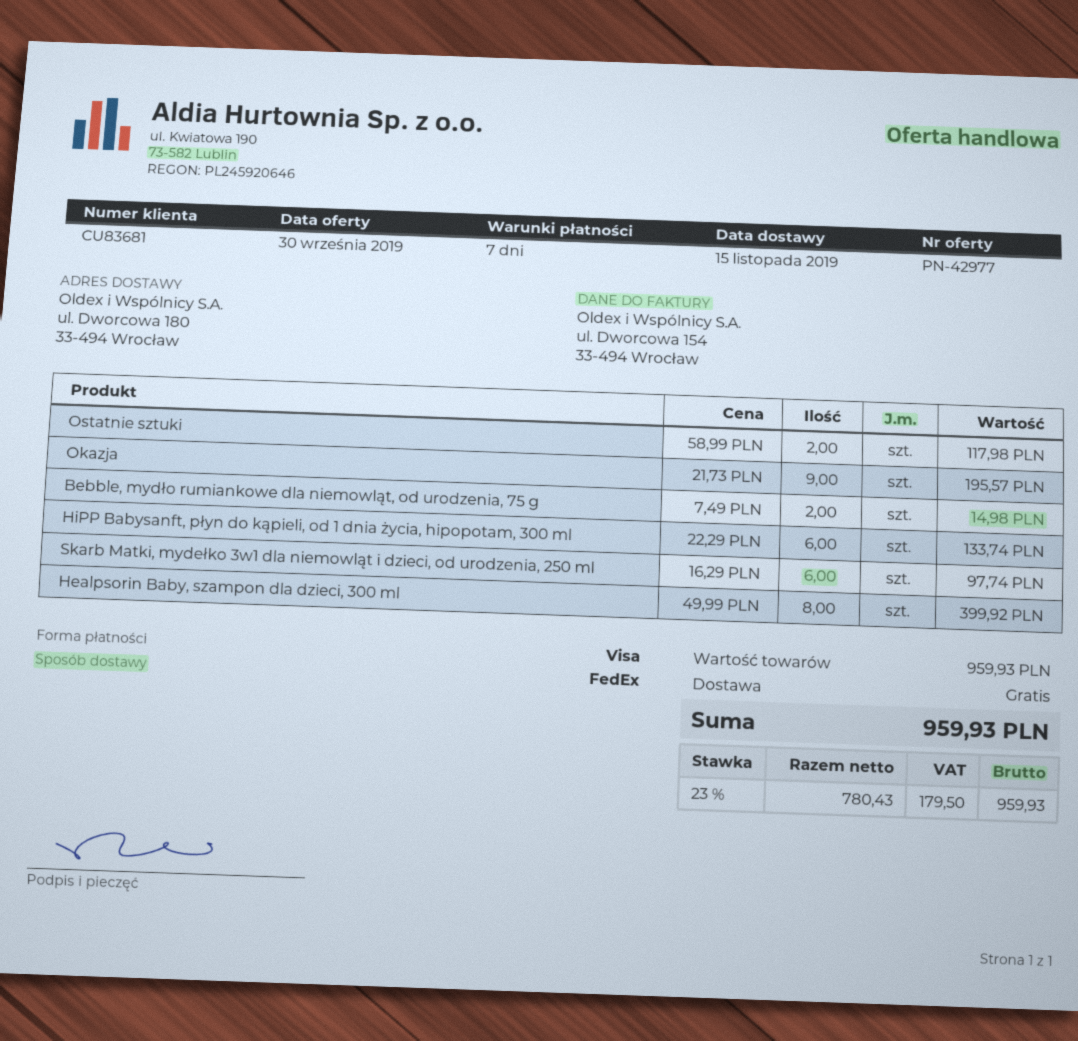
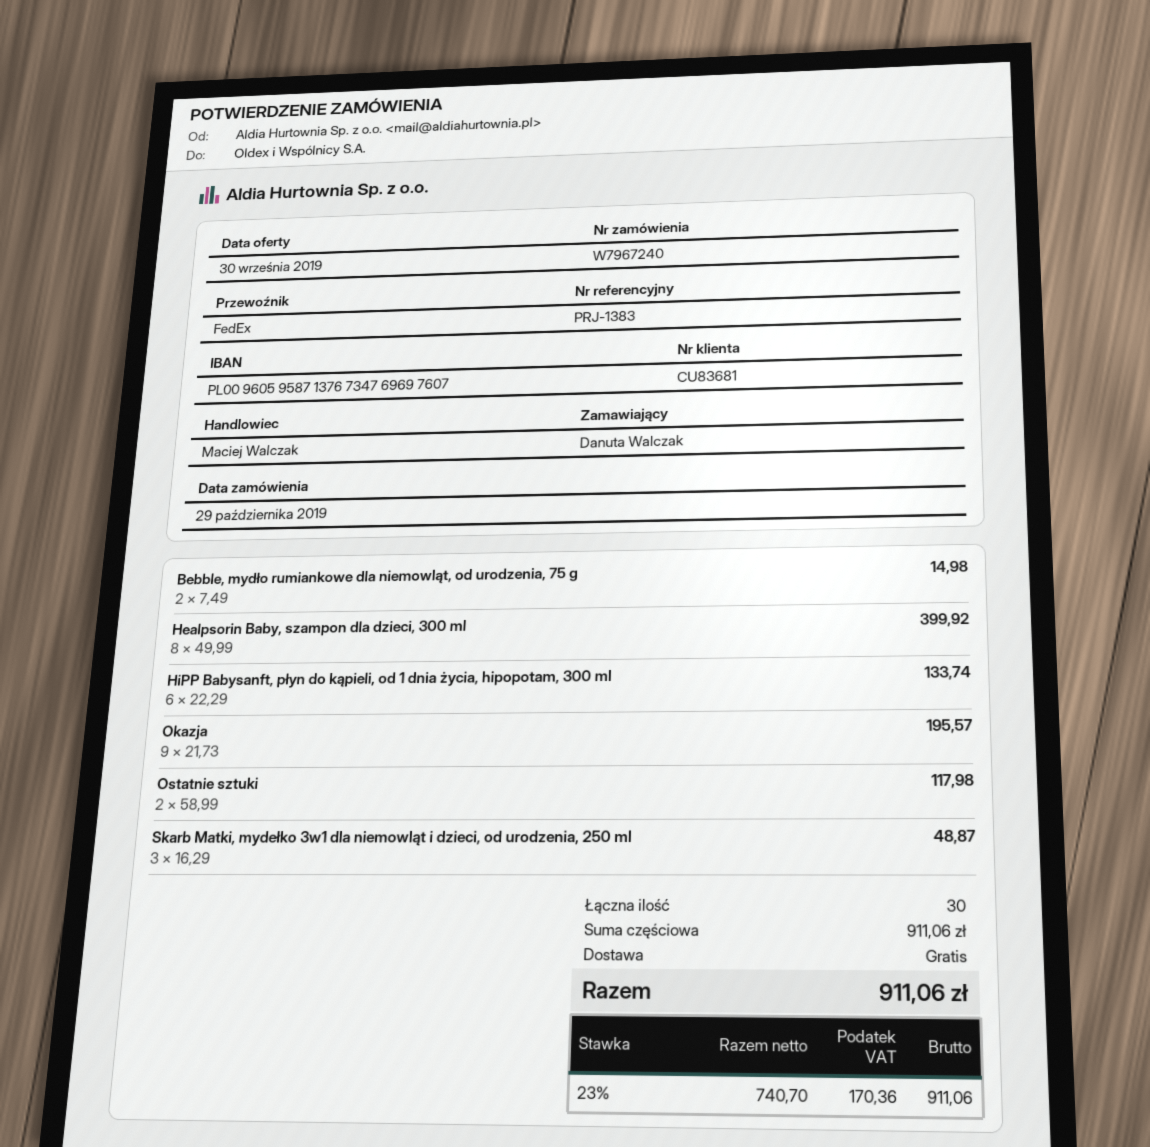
Skarb Matki, mydełko 3w1 dla niemowląt i dzieci, od urodzenia, 250 ml: 6 x 16.29 = 97.74 -> 3 x 16.29 = 48.87
subtotal: 959.93 -> 911.06
net: 780.43 -> 740.70
tax: 23% = 179.50 -> 23% = 170.36
total: 959.93 -> 911.06

